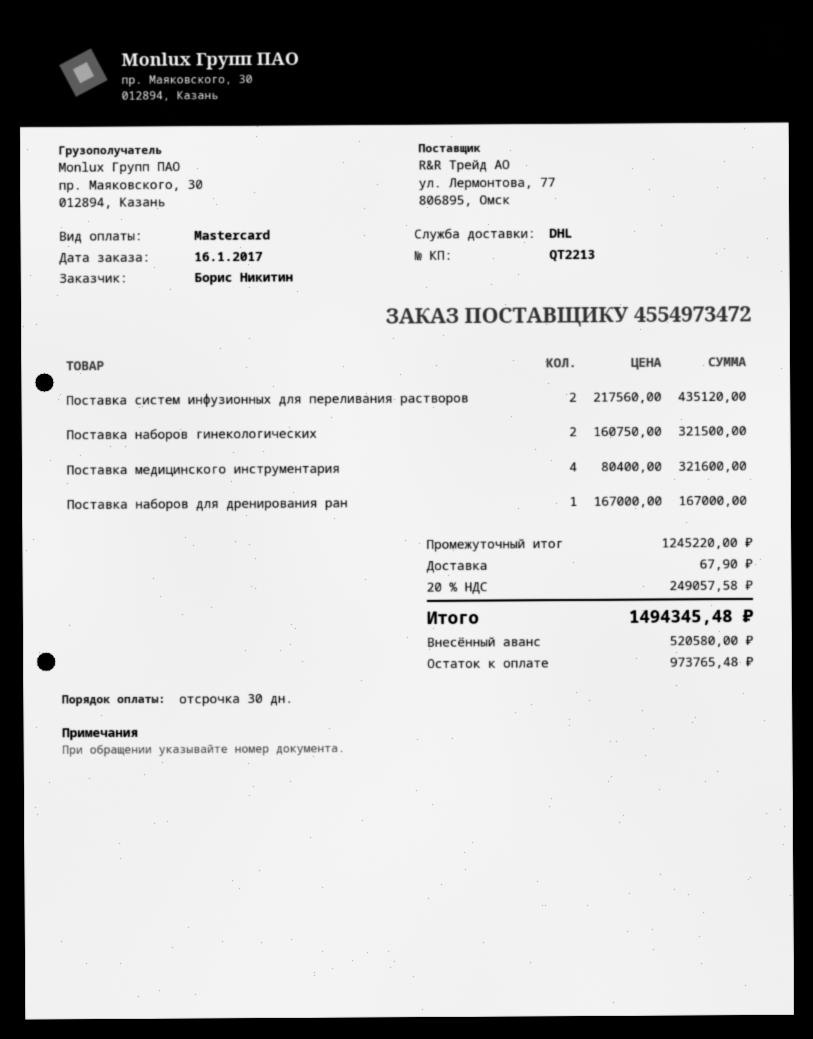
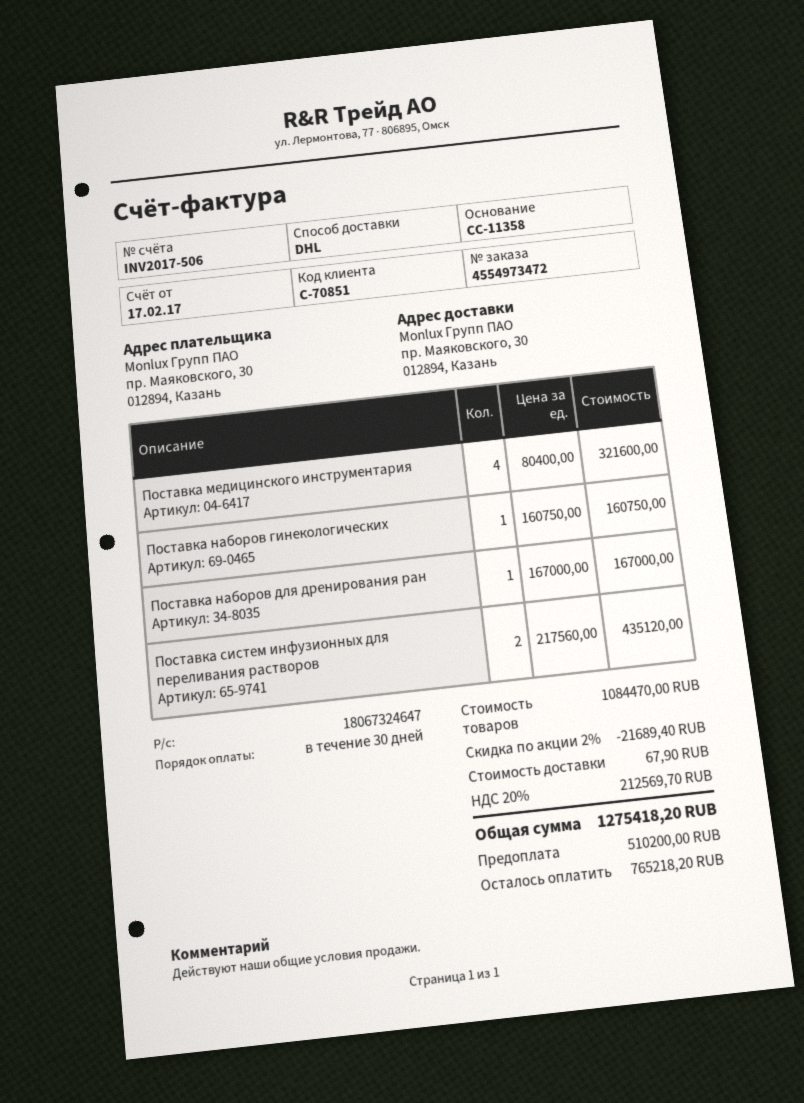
Поставка наборов гинекологических: 2 x 160750.00 = 321500.00 -> 1 x 160750.00 = 160750.00
subtotal: 1245220.00 -> 1084470.00
discount: none -> 2% = 21689.40
tax: 20% = 249057.58 -> 20% = 212569.70
total: 1494345.48 -> 1275418.20
deposit: 520580.00 -> 510200.00
balance: 973765.48 -> 765218.20

